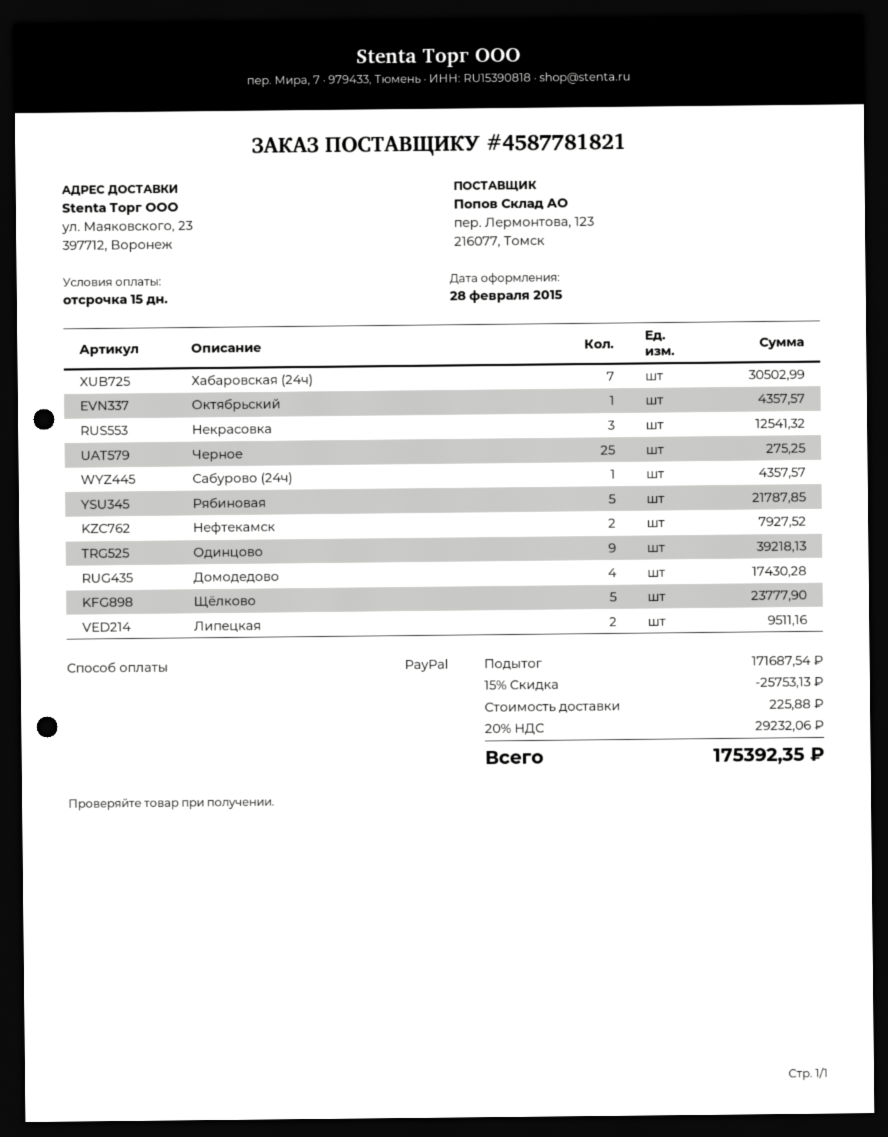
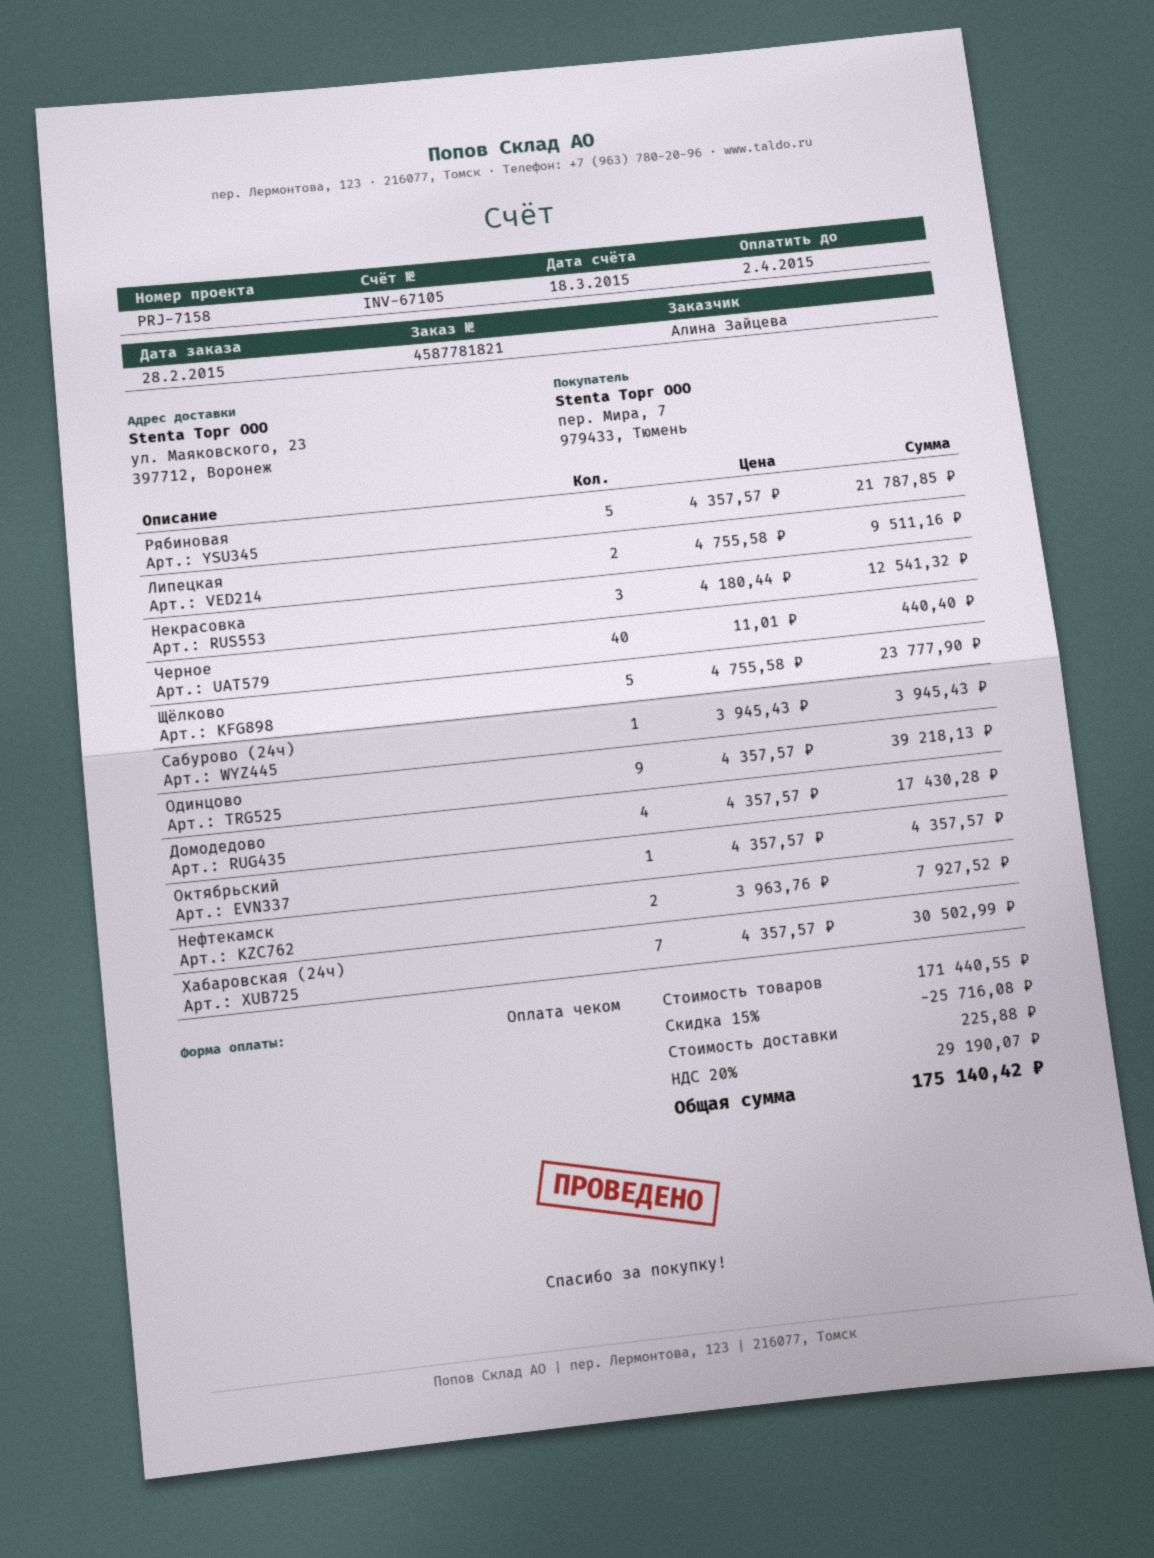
payment method: PayPal -> cheque
Черное: 25 for 275.25 -> 40 for 440.40
Сабурово (24ч): 1 for 4357.57 -> 1 for 3945.43
subtotal: 171687.54 -> 171440.55
discount: 15% = 25753.13 -> 15% = 25716.08
tax: 20% = 29232.06 -> 20% = 29190.07
total: 175392.35 -> 175140.42

